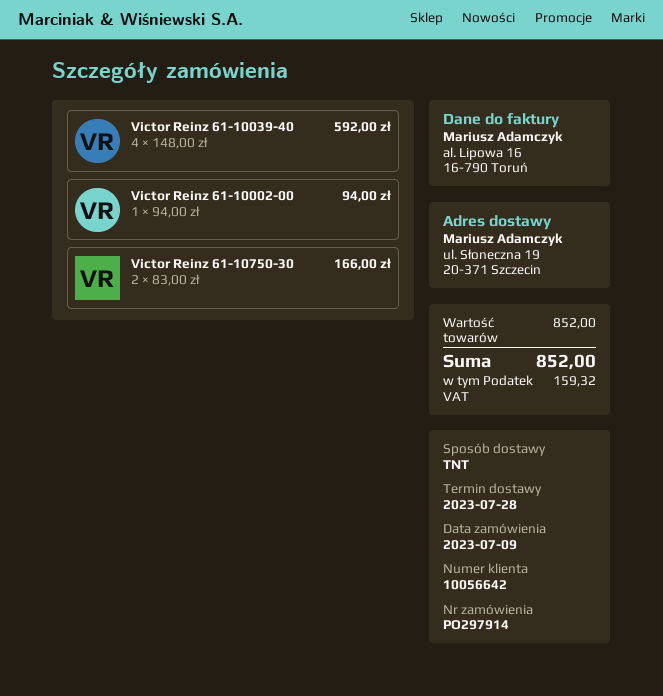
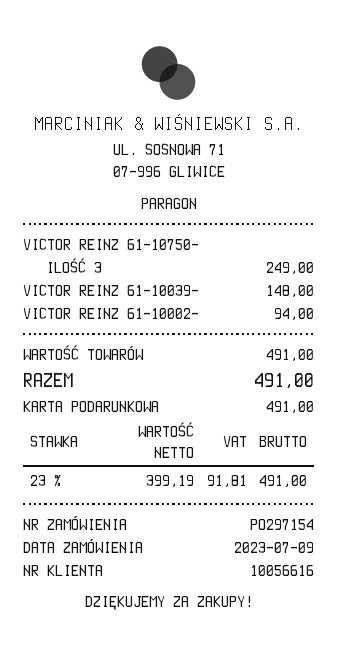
order number: PO297914 -> PO297154
customer number: 10056642 -> 10056616
Victor Reinz 61-10039-40: 4 for 592.00 -> 1 for 148.00
Victor Reinz 61-10750-30: 2 for 166.00 -> 3 for 249.00
subtotal: 852.00 -> 491.00
tax: 159.32 -> 91.81
total: 852.00 -> 491.00

